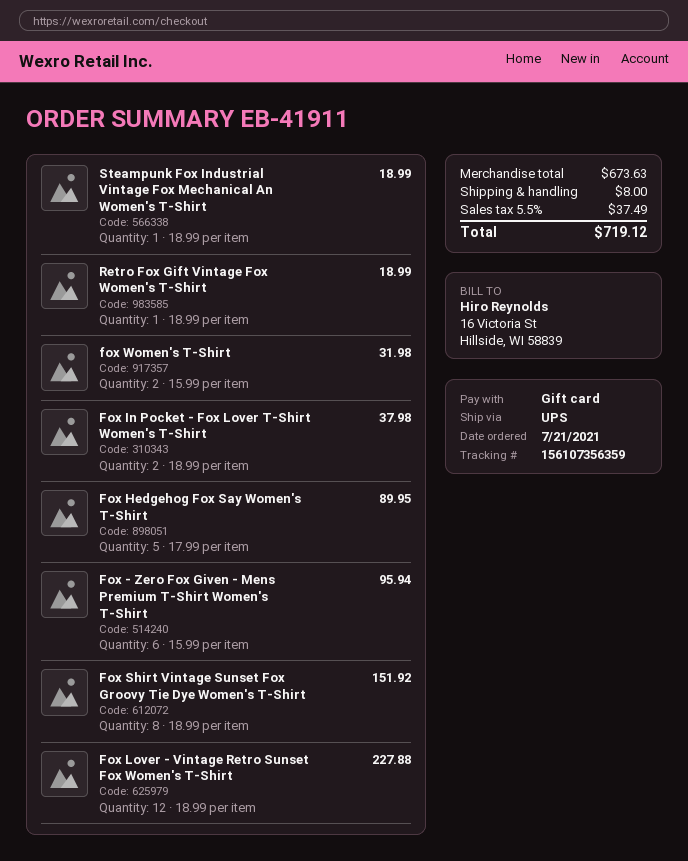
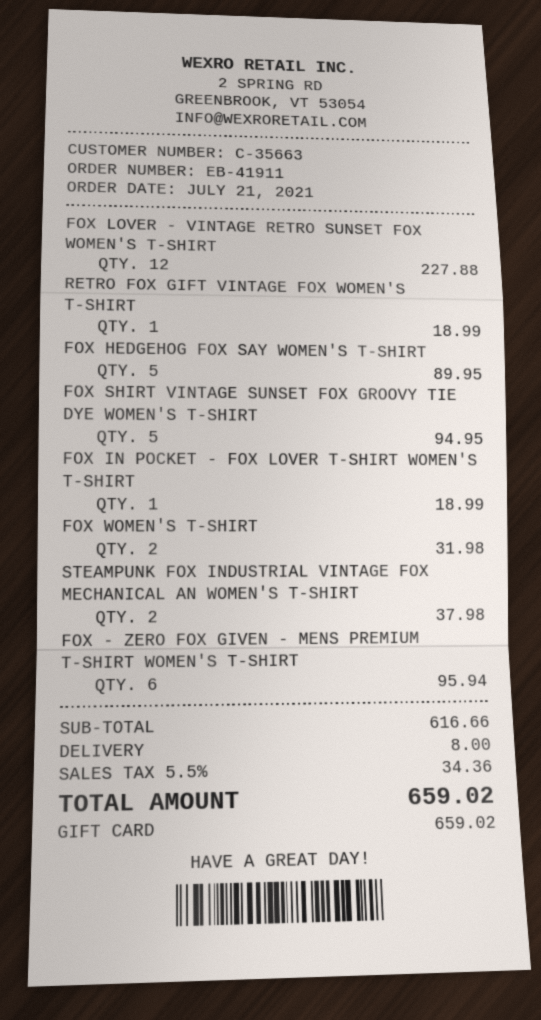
Steampunk Fox Industrial Vintage Fox Mechanical An Women's T-Shirt: 1 for 18.99 -> 2 for 37.98
Fox In Pocket - Fox Lover T-Shirt Women's T-Shirt: 2 for 37.98 -> 1 for 18.99
Fox Shirt Vintage Sunset Fox Groovy Tie Dye Women's T-Shirt: 8 for 151.92 -> 5 for 94.95
subtotal: 673.63 -> 616.66
tax: 5.5% = 37.49 -> 5.5% = 34.36
total: 719.12 -> 659.02

